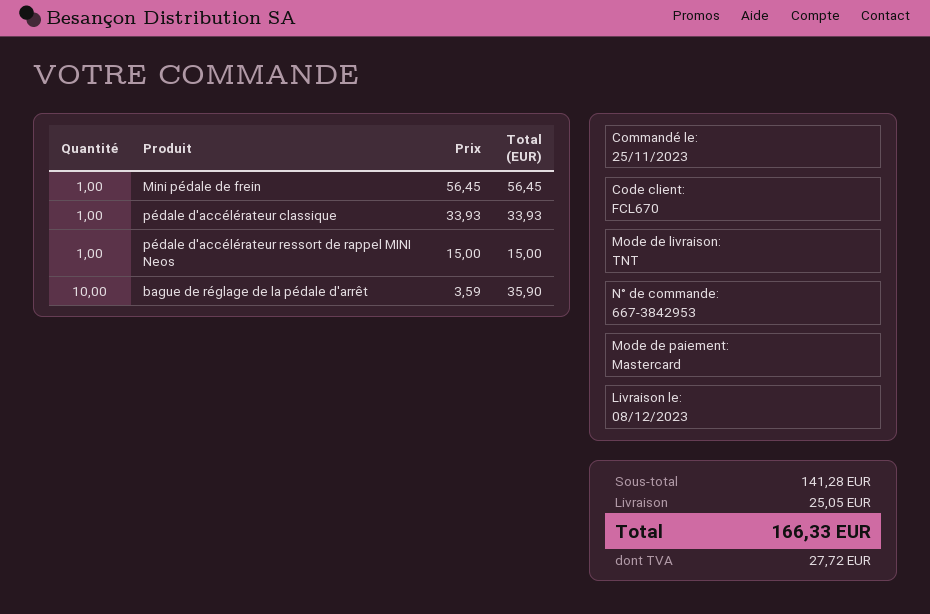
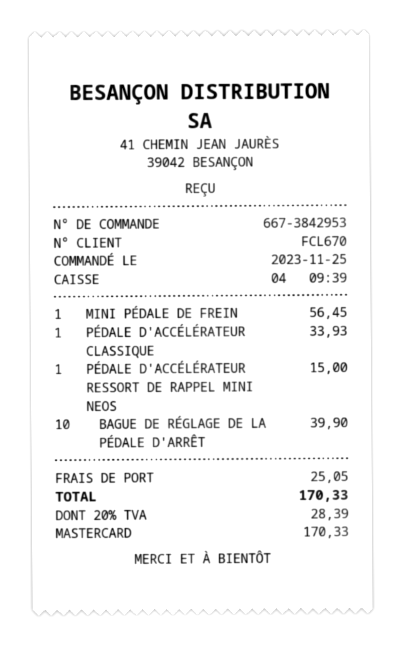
bague de réglage de la pédale d'arrêt: 10 for 35.90 -> 10 for 39.90
tax: 27.72 -> 28.39
total: 166.33 -> 170.33

